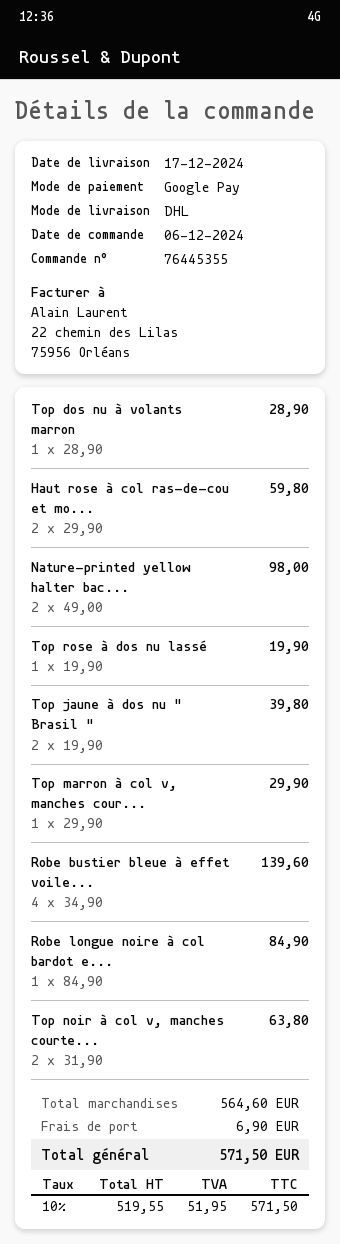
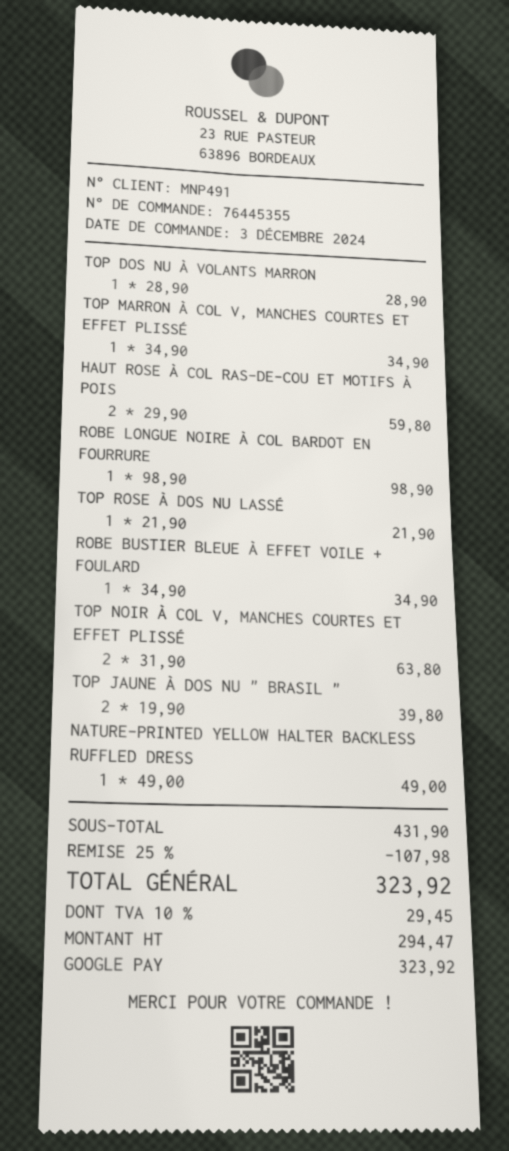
order date: 2024-12-06 -> 2024-12-03
Nature-printed yellow halter bac...: 2 x 49.00 = 98.00 -> 1 x 49.00 = 49.00
Top rose à dos nu lassé: 1 x 19.90 = 19.90 -> 1 x 21.90 = 21.90
Top marron à col v, manches cour...: 1 x 29.90 = 29.90 -> 1 x 34.90 = 34.90
Robe bustier bleue à effet voile...: 4 x 34.90 = 139.60 -> 1 x 34.90 = 34.90
Robe longue noire à col bardot e...: 1 x 84.90 = 84.90 -> 1 x 98.90 = 98.90
subtotal: 564.60 -> 431.90
discount: none -> 25% = 107.98
shipping: 6.90 -> none
net: 519.55 -> 294.47
tax: 10% = 51.95 -> 10% = 29.45
total: 571.50 -> 323.92

